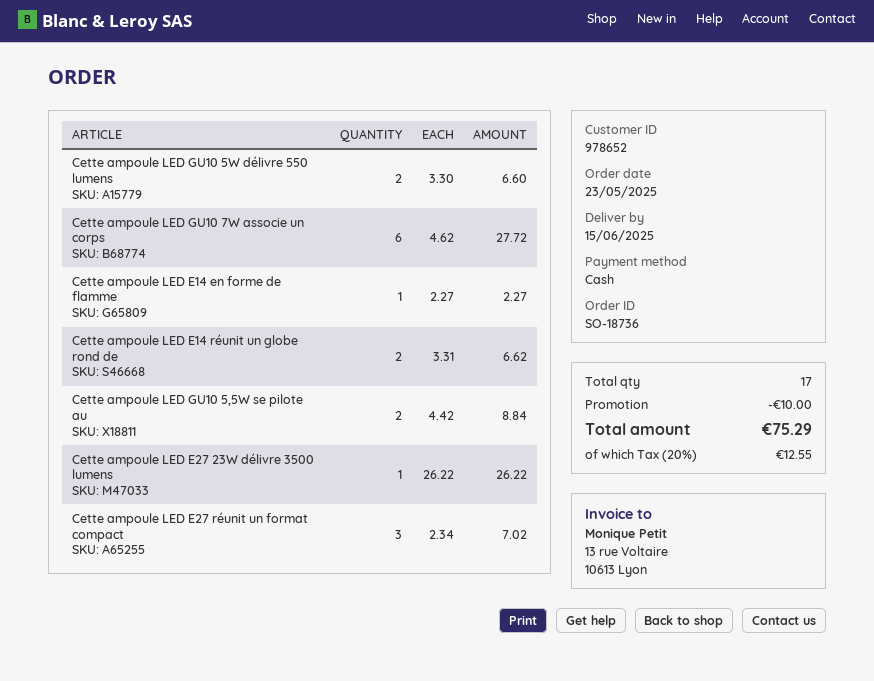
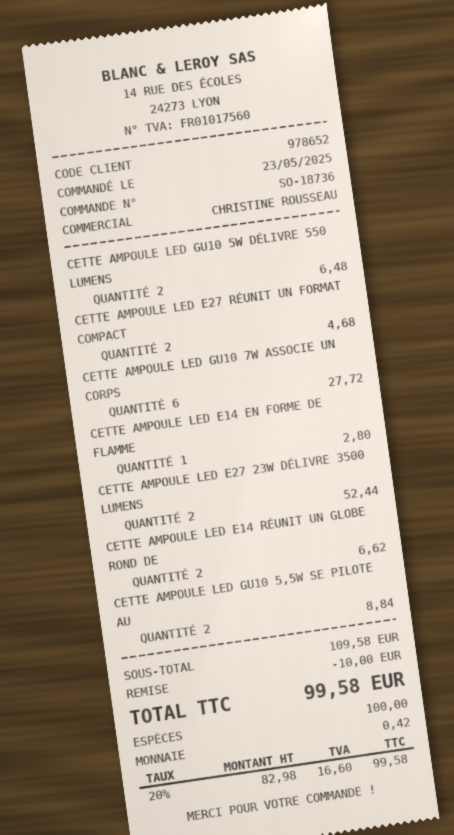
Cette ampoule LED GU10 5W délivre 550 lumens: 2 for 6.60 -> 2 for 6.48
Cette ampoule LED E14 en forme de flamme: 1 for 2.27 -> 1 for 2.80
Cette ampoule LED E27 23W délivre 3500 lumens: 1 for 26.22 -> 2 for 52.44
Cette ampoule LED E27 réunit un format compact: 3 for 7.02 -> 2 for 4.68
tax: 20% = 12.55 -> 20% = 16.60
total: 75.29 -> 99.58

